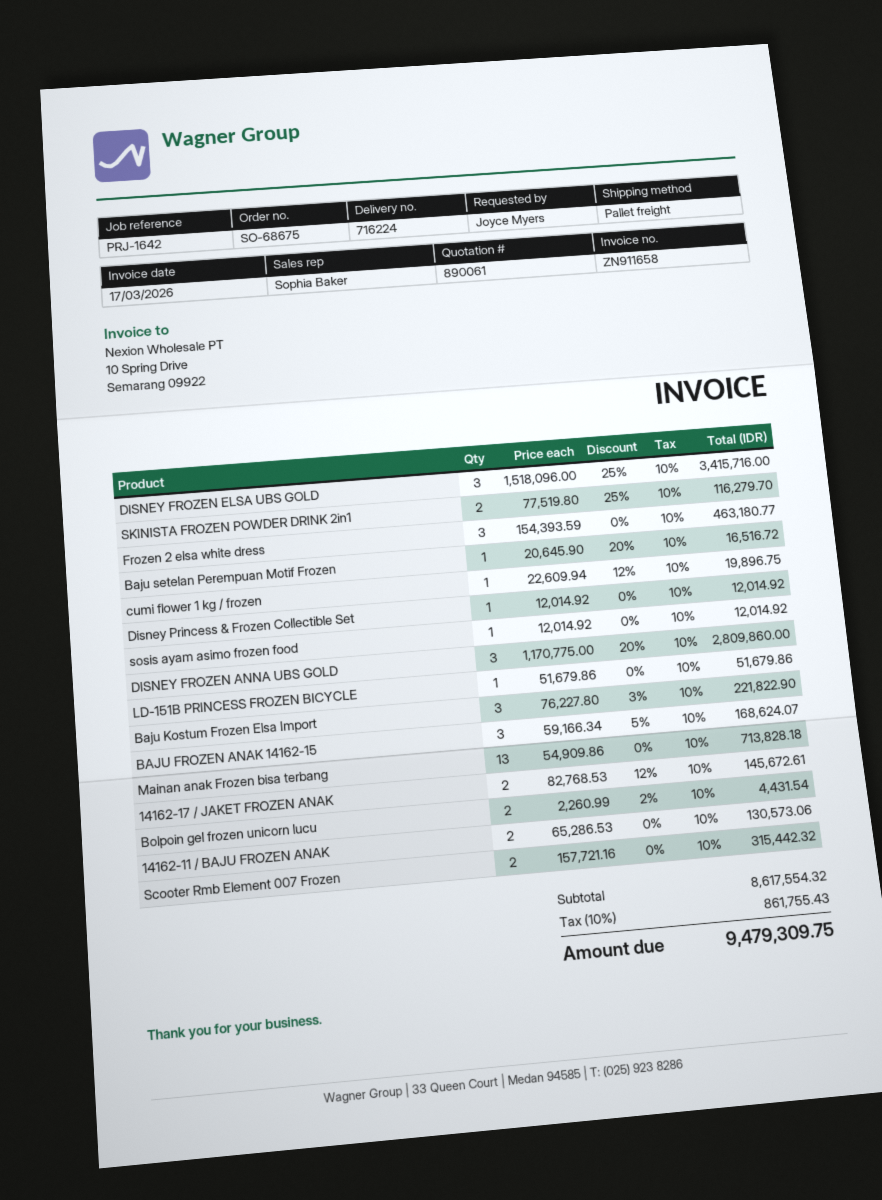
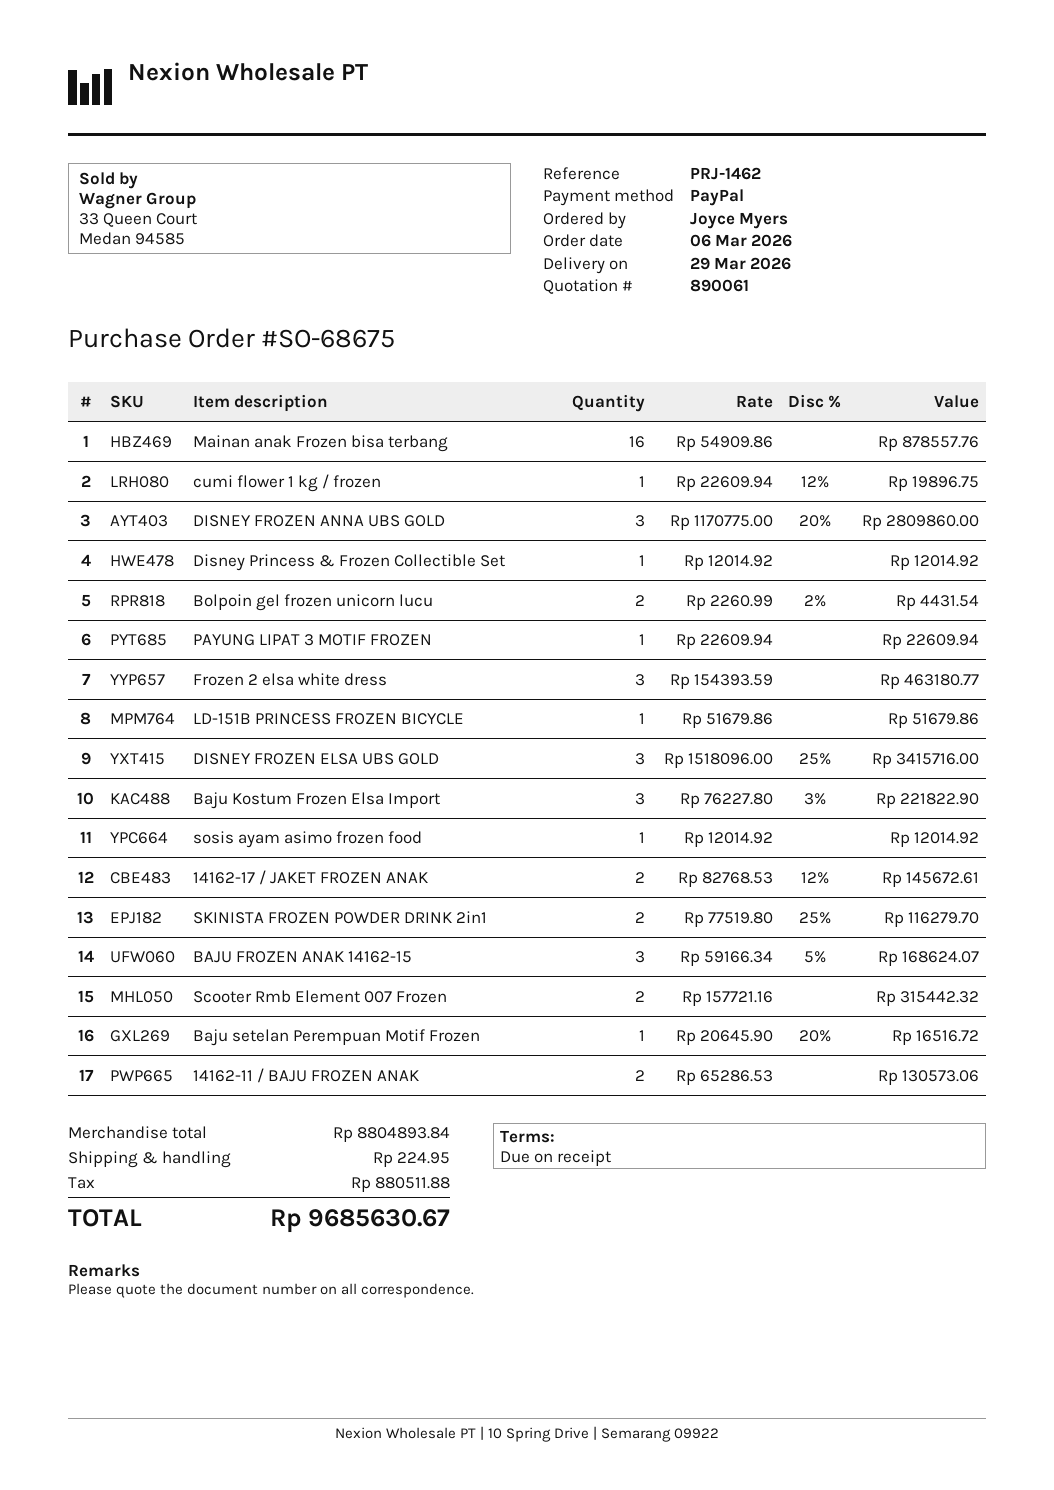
reference: PRJ-1642 -> PRJ-1462
Mainan anak Frozen bisa terbang: 13 x 54909.86 = 713828.18 -> 16 x 54909.86 = 878557.76
PAYUNG LIPAT 3 MOTIF FROZEN: none -> 1 x 22609.94 = 22609.94
subtotal: 8617554.32 -> 8804893.84
shipping: none -> 224.95
tax: 861755.43 -> 880511.88
total: 9479309.75 -> 9685630.67

